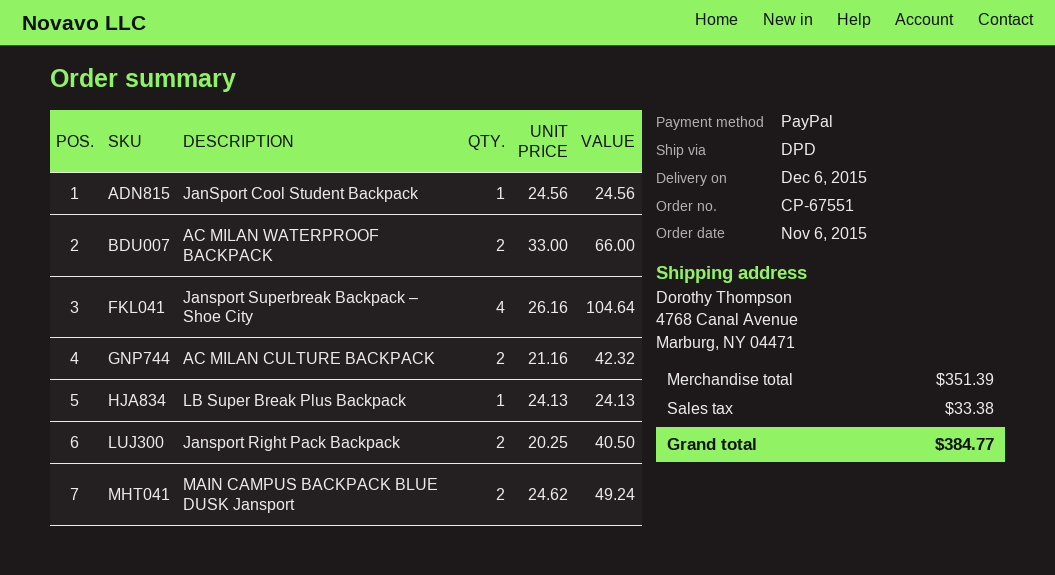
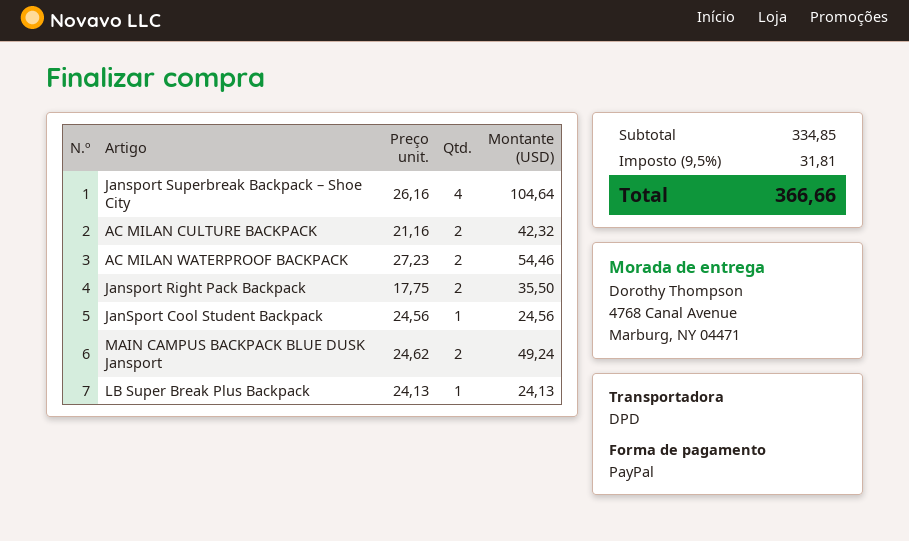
AC MILAN WATERPROOF BACKPACK: 2 x 33.00 = 66.00 -> 2 x 27.23 = 54.46
Jansport Right Pack Backpack: 2 x 20.25 = 40.50 -> 2 x 17.75 = 35.50
subtotal: 351.39 -> 334.85
tax: 33.38 -> 31.81
total: 384.77 -> 366.66

